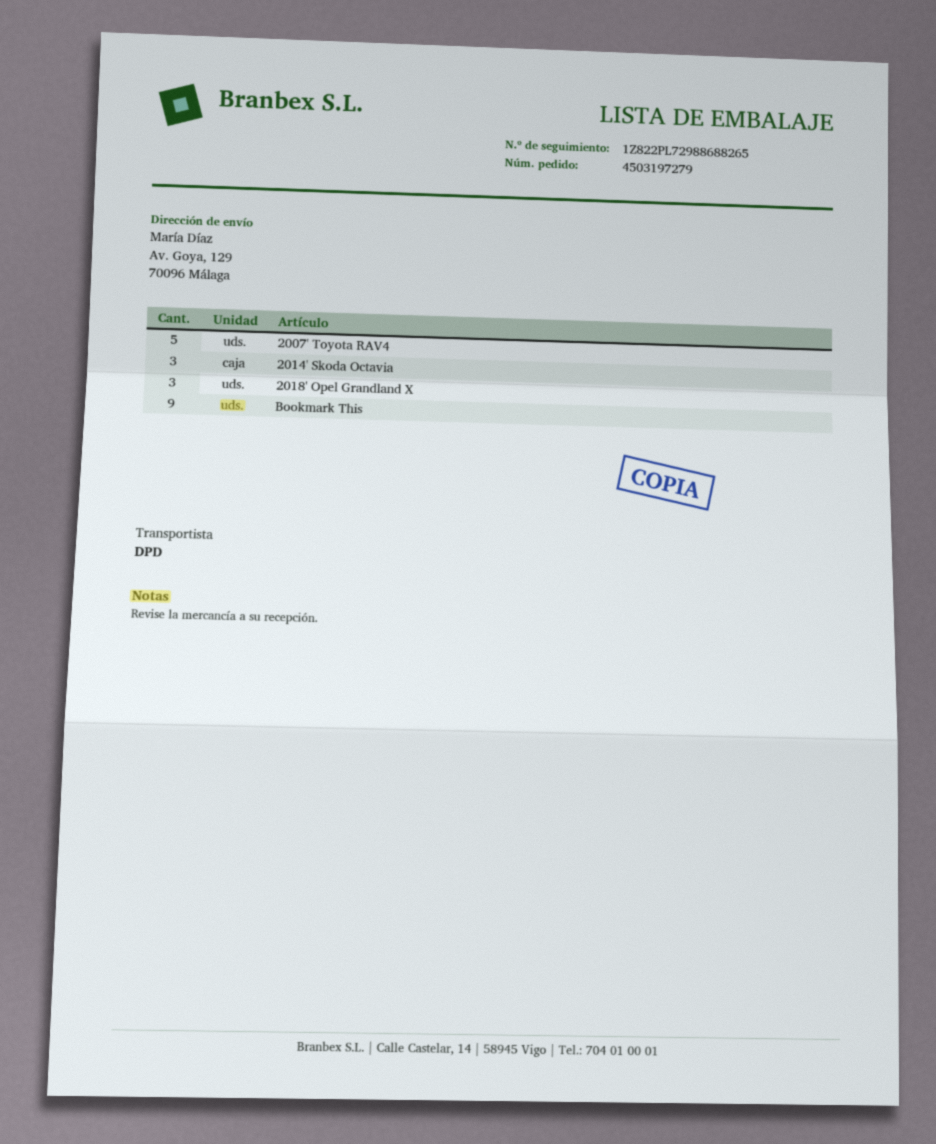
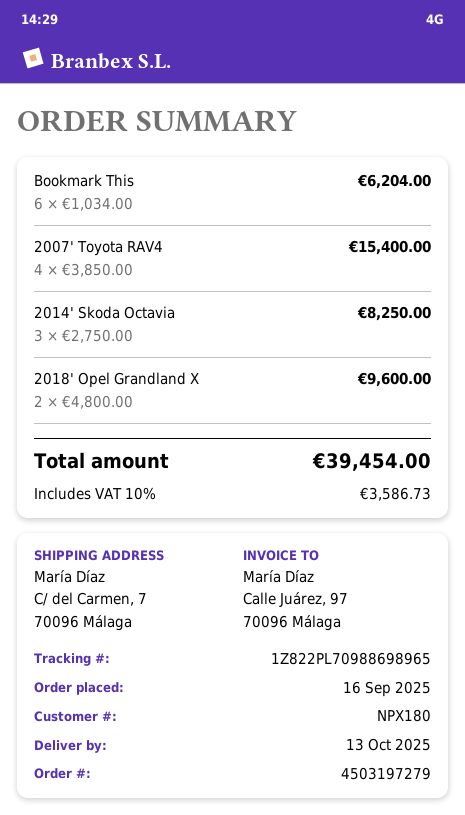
tracking number: 1Z822PL72988688265 -> 1Z822PL70988698965
ship to: Av. Goya, 129, 70096 Málaga -> C/ del Carmen, 7, 70096 Málaga
2007' Toyota RAV4: 5 -> 4
2018' Opel Grandland X: 3 -> 2
Bookmark This: 9 -> 6

